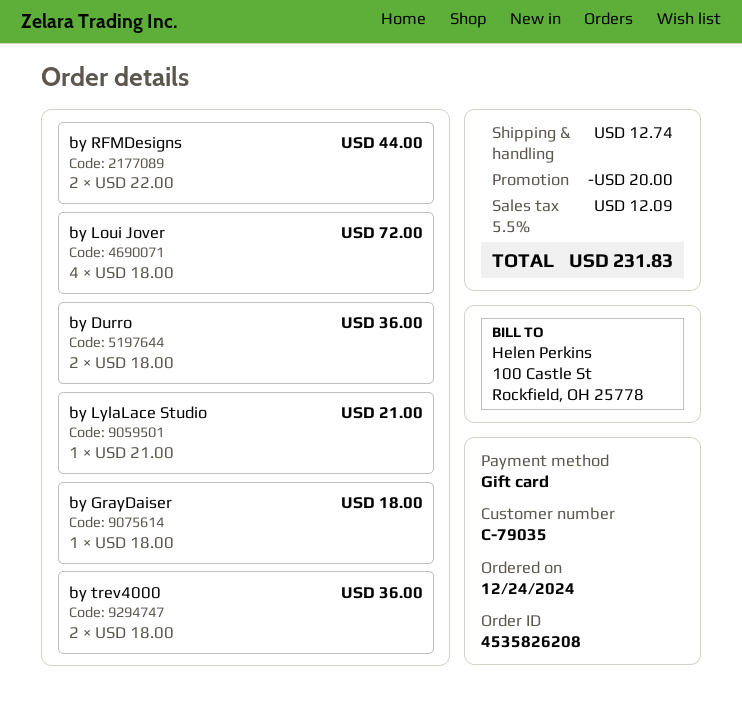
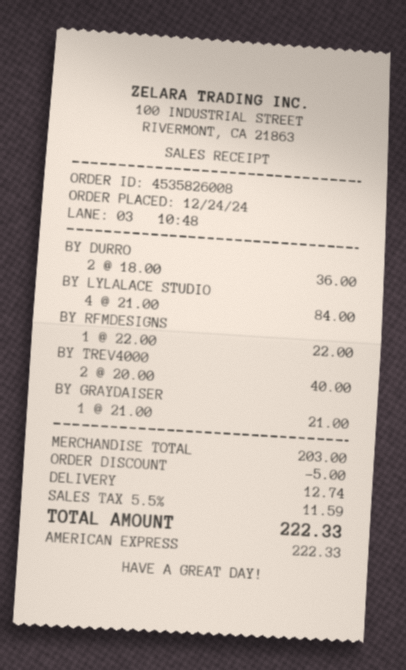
order number: 4535826208 -> 4535826008
payment method: gift card -> American Express
by RFMDesigns: 2 x 22.00 = 44.00 -> 1 x 22.00 = 22.00
by Loui Jover: 4 x 18.00 = 72.00 -> none
by LylaLace Studio: 1 x 21.00 = 21.00 -> 4 x 21.00 = 84.00
by GrayDaiser: 1 x 18.00 = 18.00 -> 1 x 21.00 = 21.00
by trev4000: 2 x 18.00 = 36.00 -> 2 x 20.00 = 40.00
discount: 20.00 -> 5.00
tax: 5.5% = 12.09 -> 5.5% = 11.59
total: 231.83 -> 222.33

